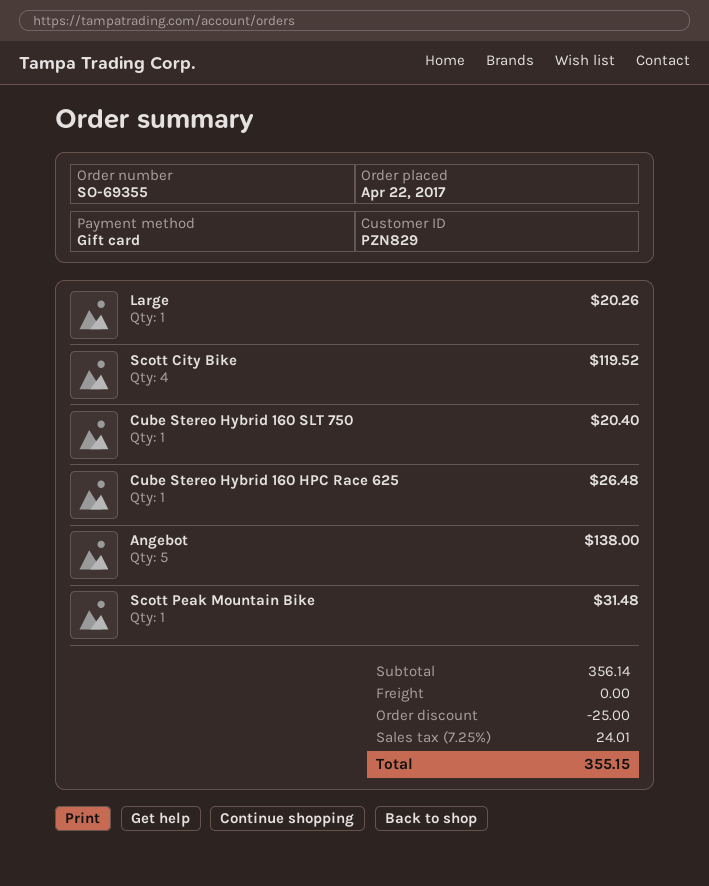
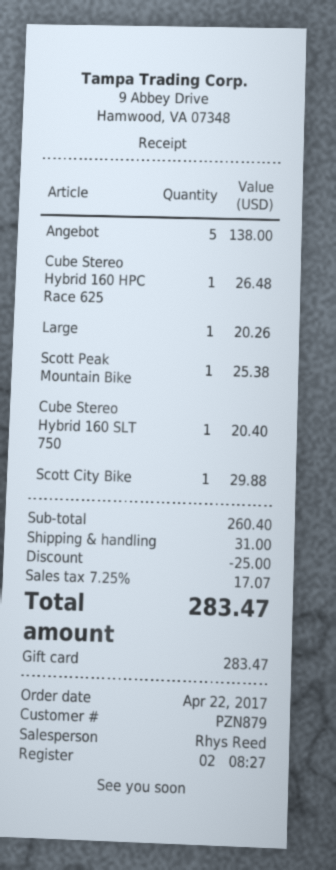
customer number: PZN829 -> PZN879
Scott City Bike: 4 for 119.52 -> 1 for 29.88
Scott Peak Mountain Bike: 1 for 31.48 -> 1 for 25.38
subtotal: 356.14 -> 260.40
shipping: 0.00 -> 31.00
tax: 7.25% = 24.01 -> 7.25% = 17.07
total: 355.15 -> 283.47

